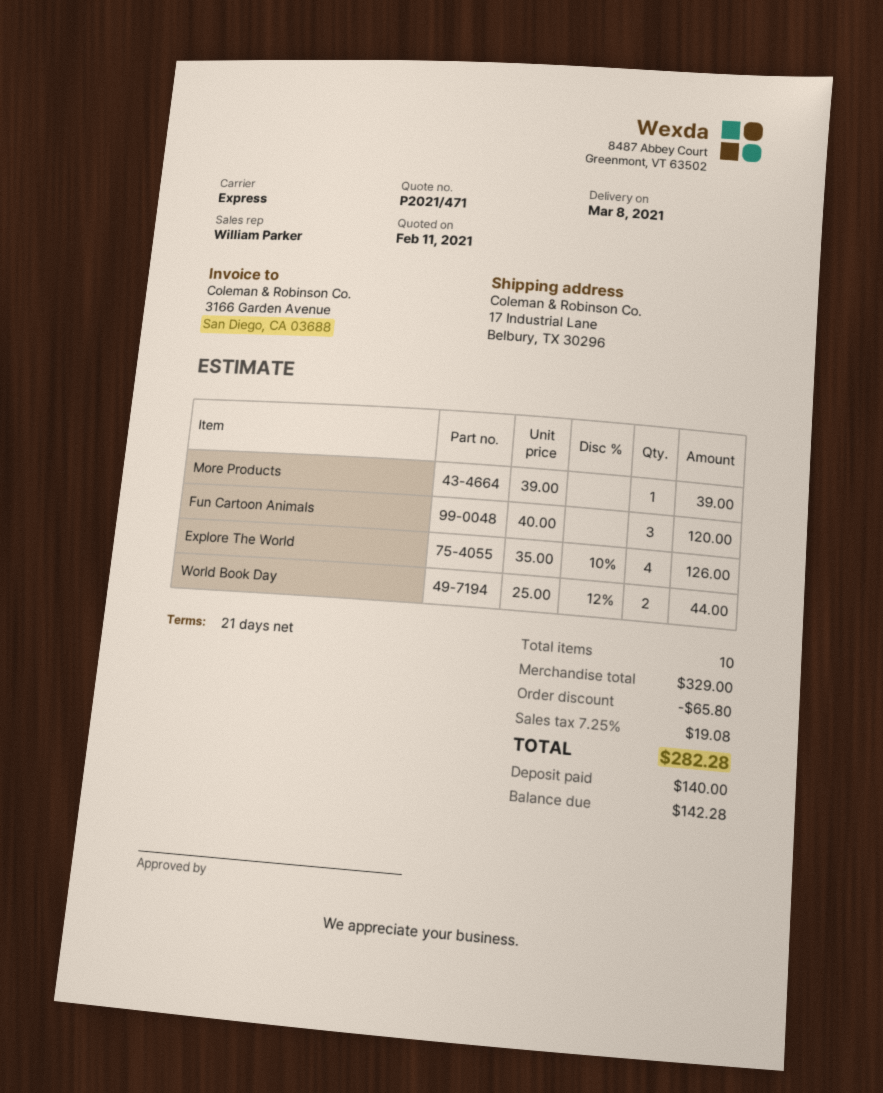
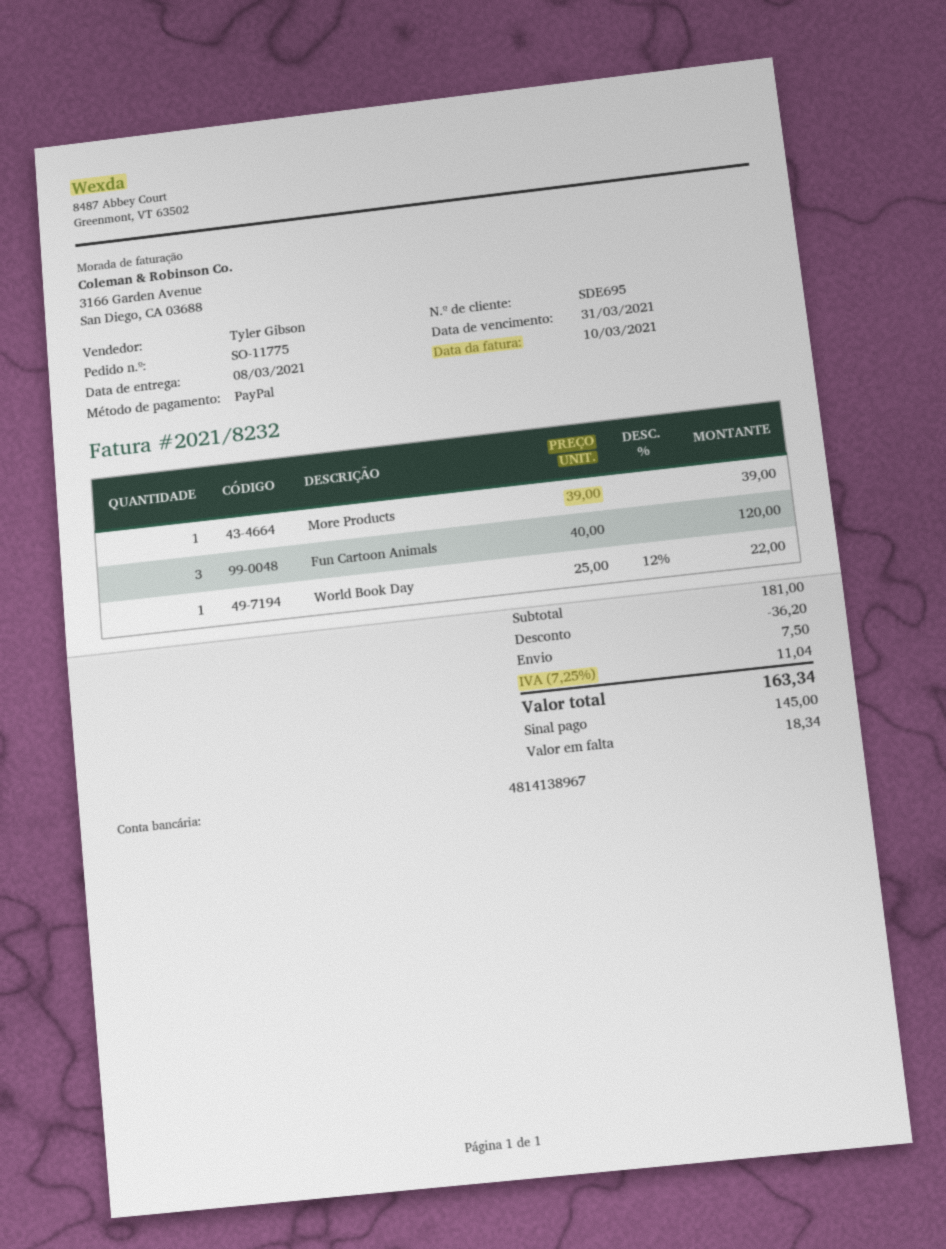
sales rep: William Parker -> Tyler Gibson
Explore The World: 4 x 35.00 - 10% = 126.00 -> none
World Book Day: 2 x 25.00 - 12% = 44.00 -> 1 x 25.00 - 12% = 22.00
subtotal: 329.00 -> 181.00
discount: 65.80 -> 36.20
shipping: none -> 7.50
tax: 7.25% = 19.08 -> 7.25% = 11.04
total: 282.28 -> 163.34
deposit: 140.00 -> 145.00
balance: 142.28 -> 18.34

